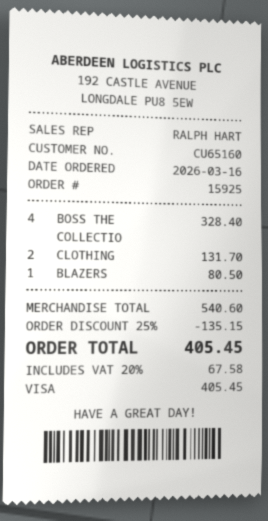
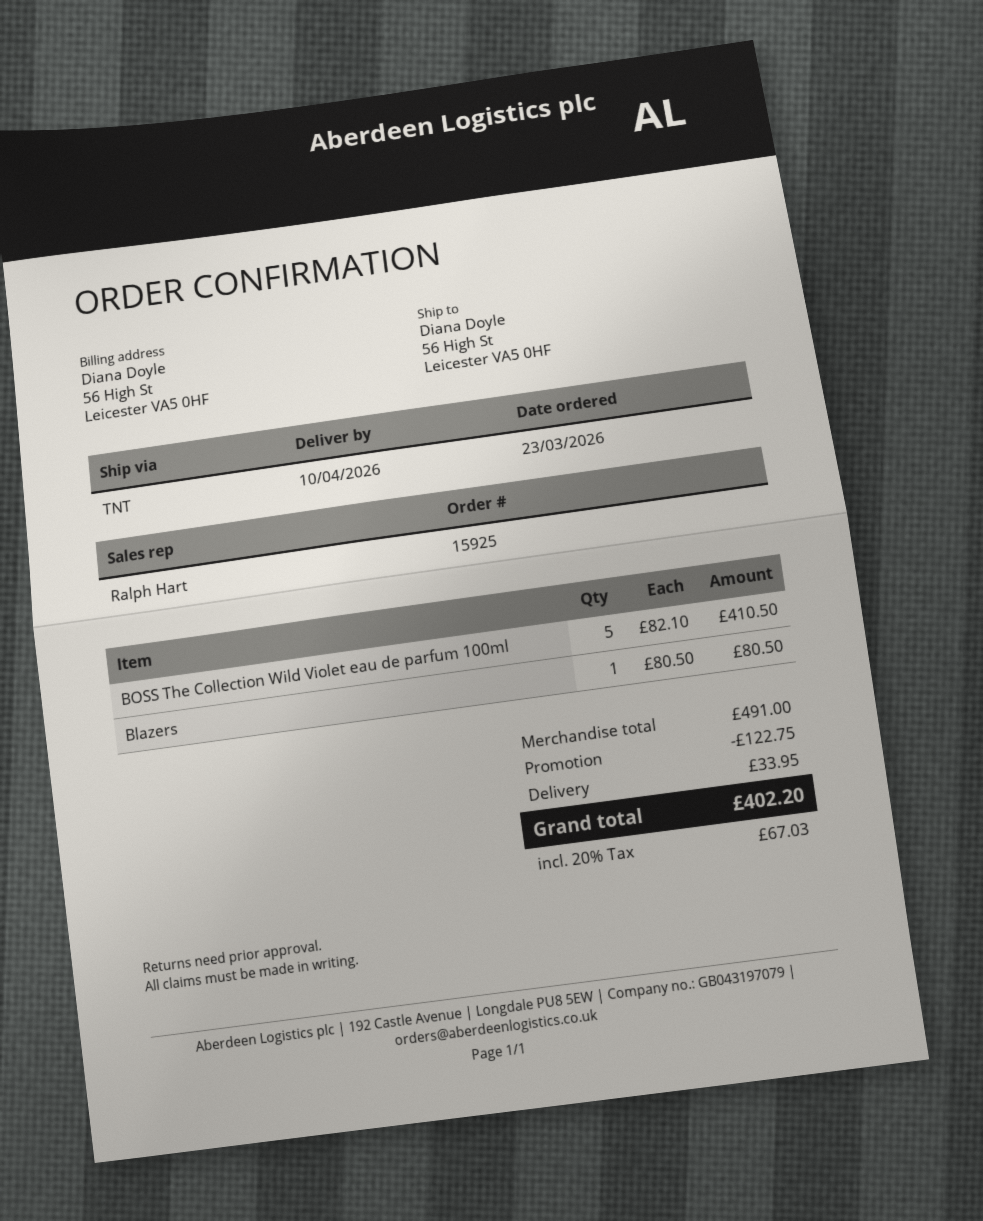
order date: 2026-03-16 -> 2026-03-23
BOSS THE COLLECTIO: 4 for 328.40 -> 5 for 410.50
CLOTHING: 2 for 131.70 -> none
subtotal: 540.60 -> 491.00
discount: 135.15 -> 122.75
shipping: none -> 33.95
tax: 20% = 67.58 -> 20% = 67.03
total: 405.45 -> 402.20

